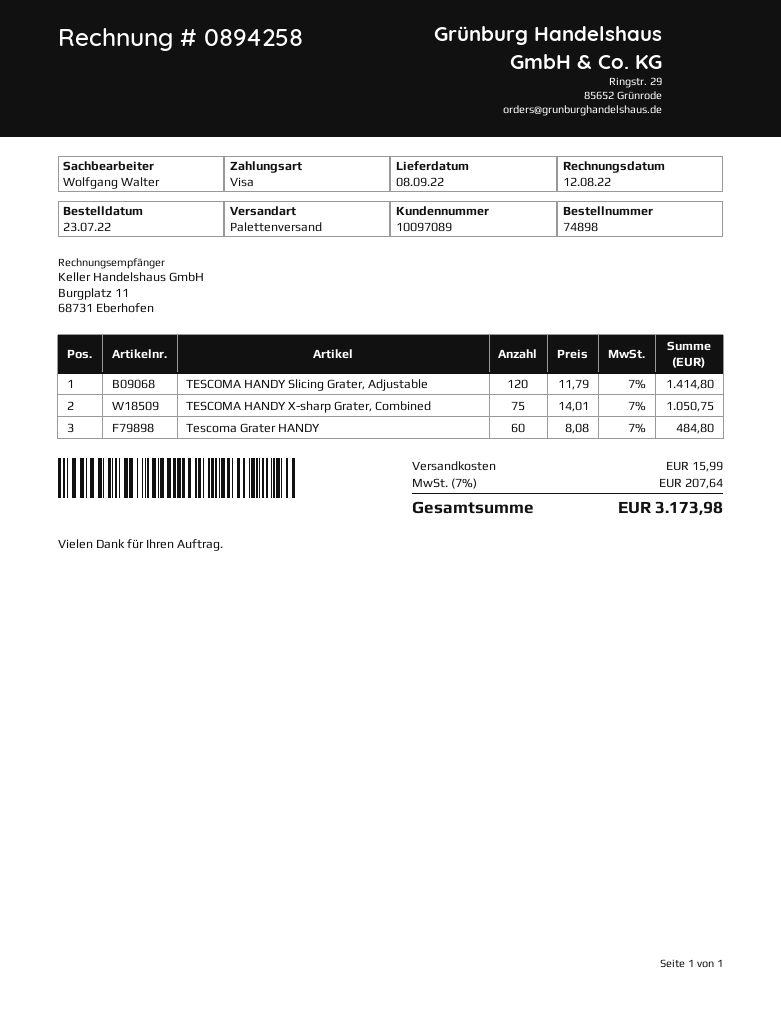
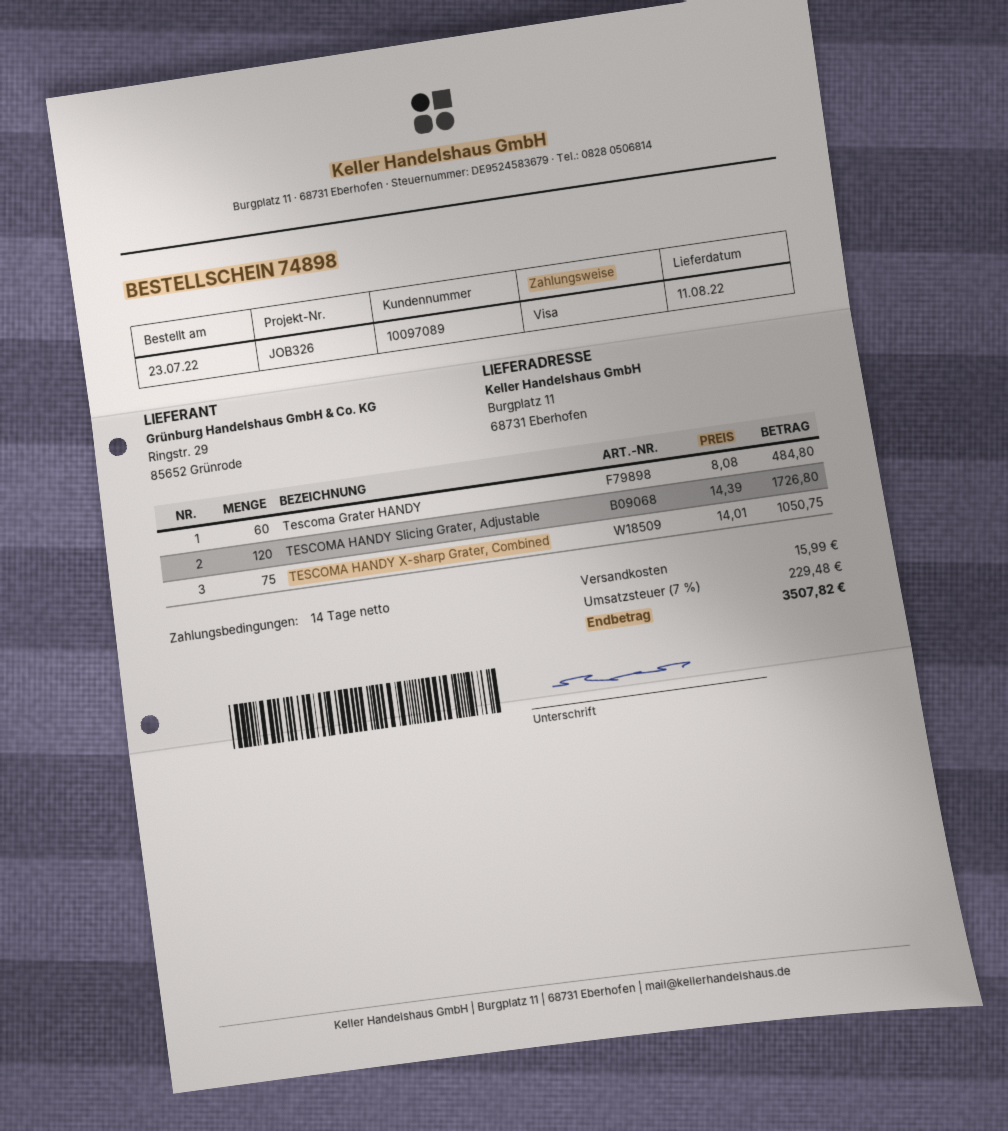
delivery date: 2022-09-08 -> 2022-08-11
TESCOMA HANDY Slicing Grater, Adjustable: 120 x 11.79 = 1414.80 -> 120 x 14.39 = 1726.80
tax: 7% = 207.64 -> 7% = 229.48
total: 3173.98 -> 3507.82

